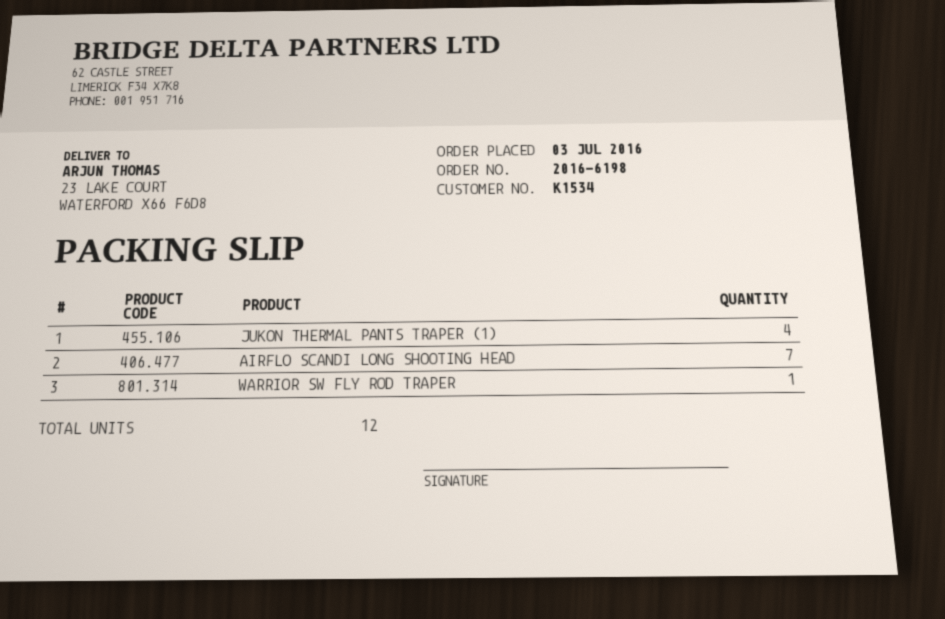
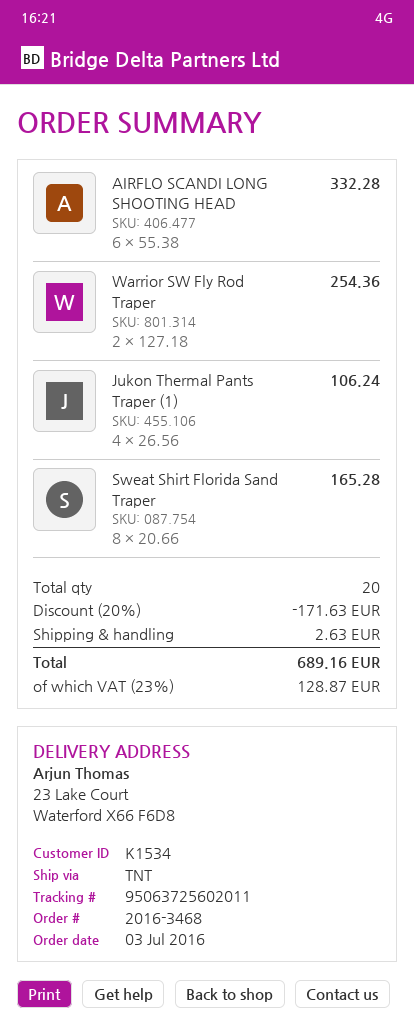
order number: 2016-6198 -> 2016-3468
AIRFLO SCANDI LONG SHOOTING HEAD: 7 -> 6
WARRIOR SW FLY ROD TRAPER: 1 -> 2
Sweat Shirt Florida Sand Traper: none -> 8
total quantity: 12 -> 20

